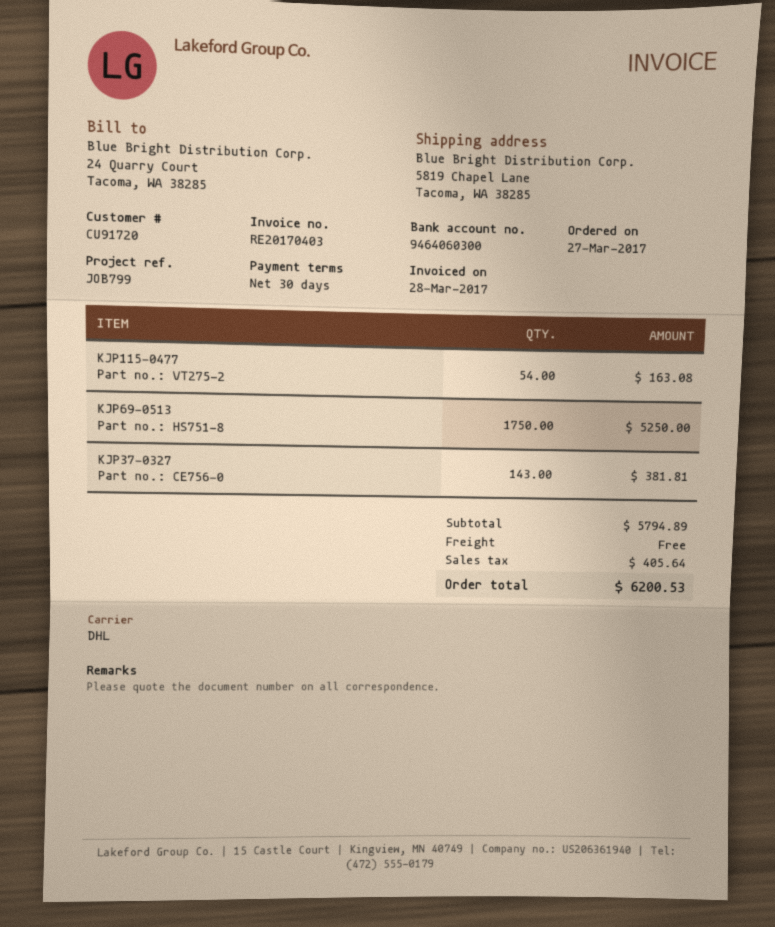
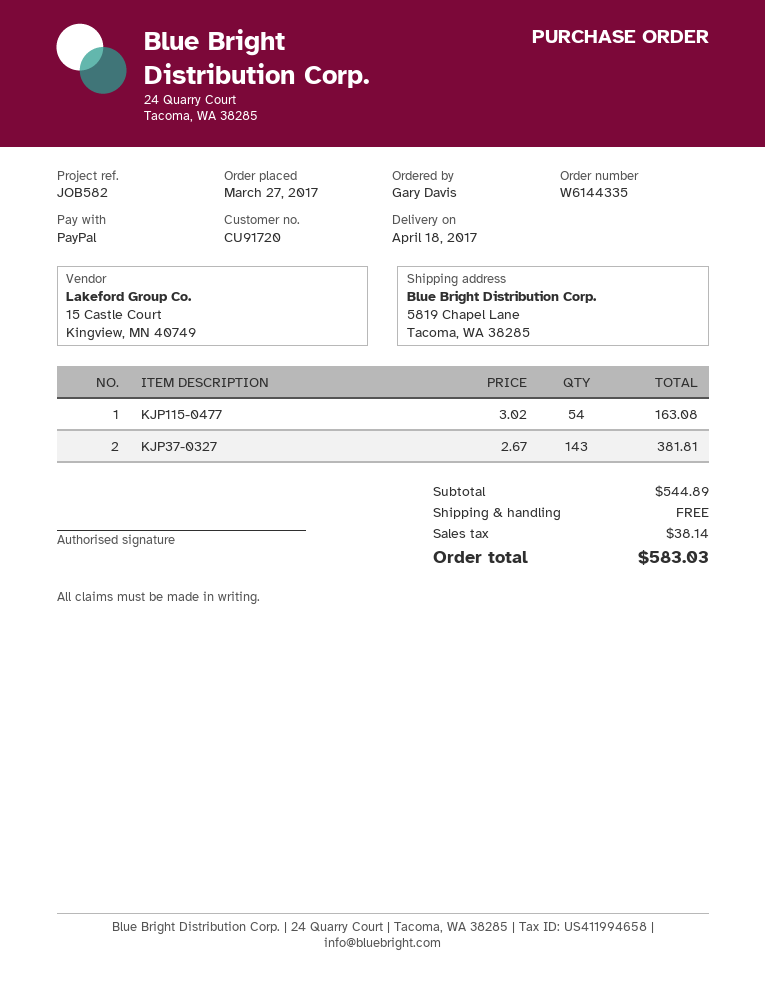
reference: JOB799 -> JOB582
KJP69-0513: 1750 for 5250.00 -> none
subtotal: 5794.89 -> 544.89
tax: 405.64 -> 38.14
total: 6200.53 -> 583.03

